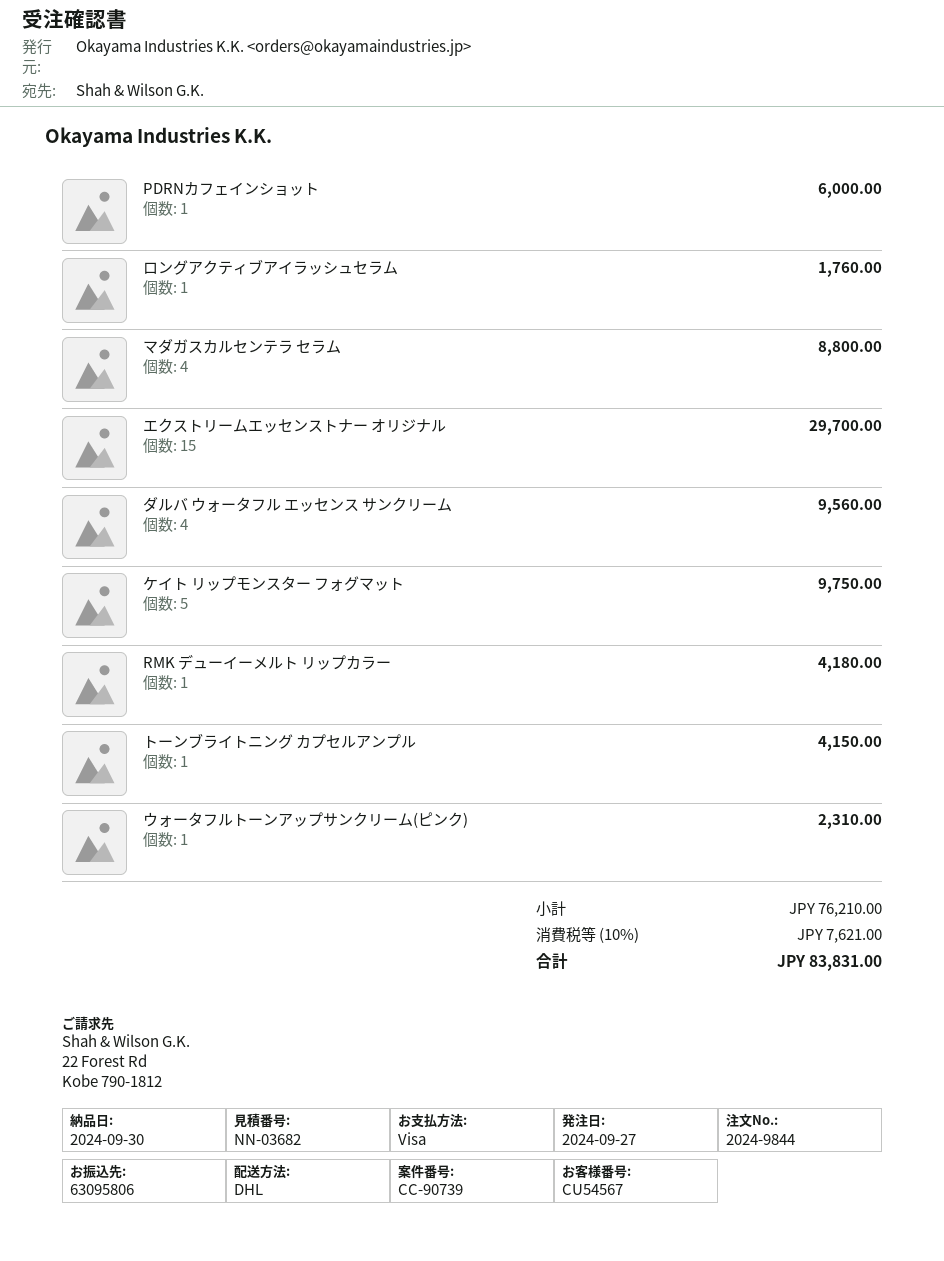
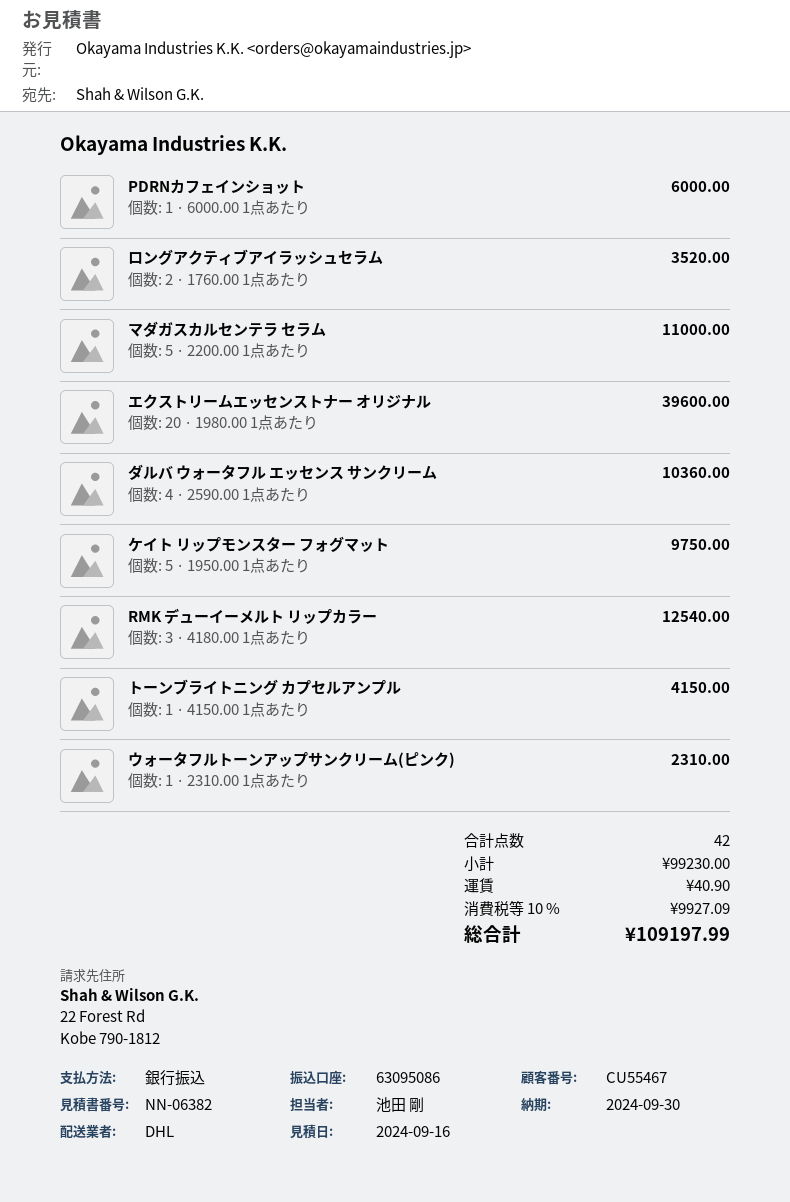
quote number: NN-03682 -> NN-06382
customer number: CU54567 -> CU55467
payment method: Visa -> bank transfer
bank account: 63095806 -> 63095086
ロングアクティブアイラッシュセラム: 1 for 1760.00 -> 2 for 3520.00
マダガスカルセンテラ セラム: 4 for 8800.00 -> 5 for 11000.00
エクストリームエッセンストナー オリジナル: 15 for 29700.00 -> 20 for 39600.00
ダルバ ウォータフル エッセンス サンクリーム: 4 for 9560.00 -> 4 for 10360.00
RMK デューイーメルト リップカラー: 1 for 4180.00 -> 3 for 12540.00
subtotal: 76210.00 -> 99230.00
shipping: none -> 40.90
tax: 10% = 7621.00 -> 10% = 9927.09
total: 83831.00 -> 109197.99

